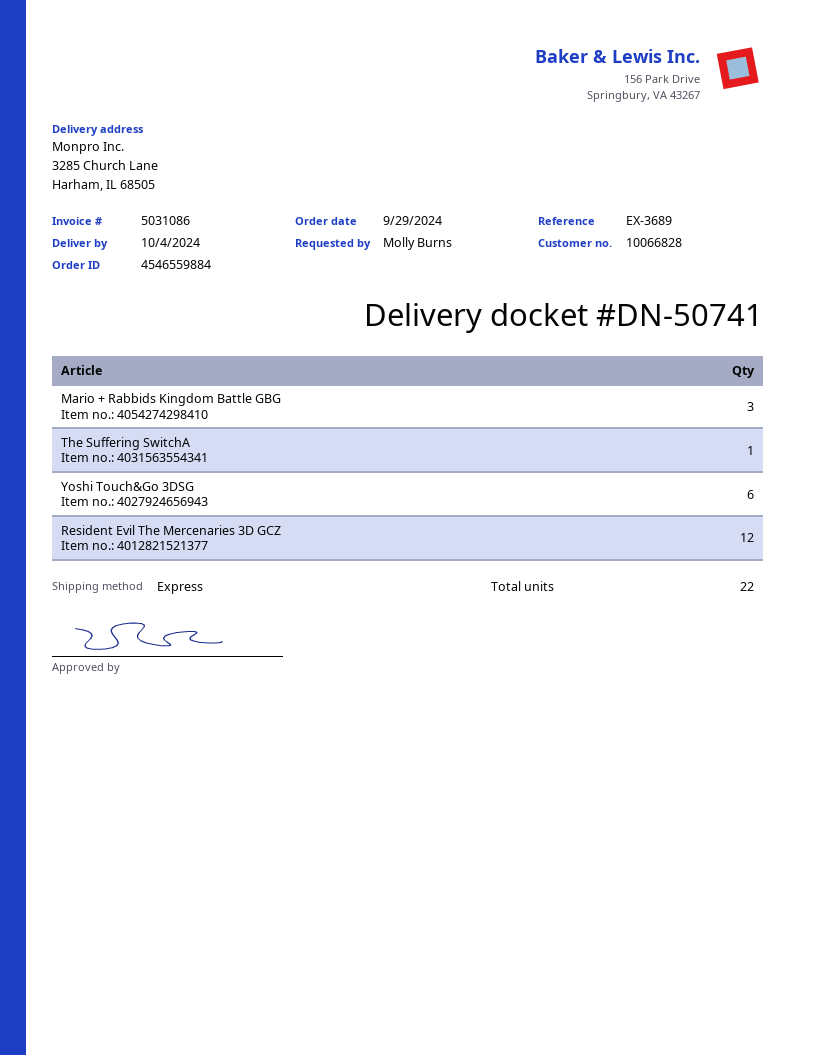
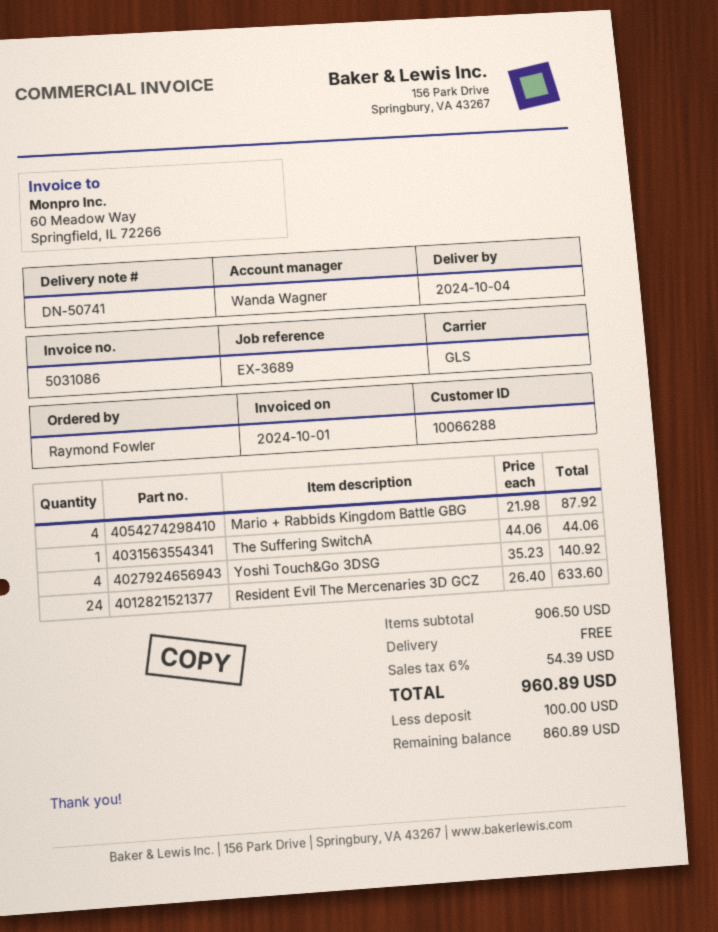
customer number: 10066828 -> 10066288
ordered by: Molly Burns -> Raymond Fowler
shipping method: express -> GLS
Mario + Rabbids Kingdom Battle GBG: 3 -> 4
Yoshi Touch&Go 3DSG: 6 -> 4
Resident Evil The Mercenaries 3D GCZ: 12 -> 24

